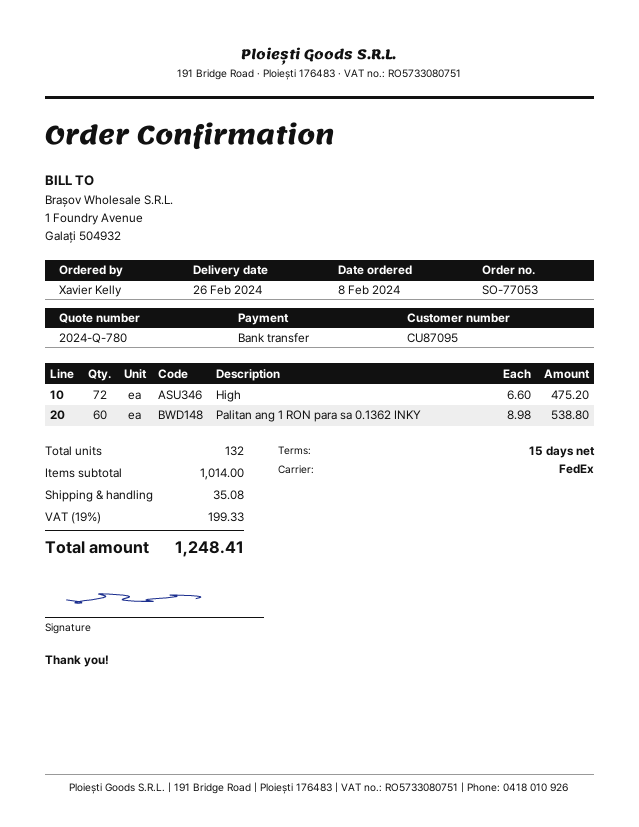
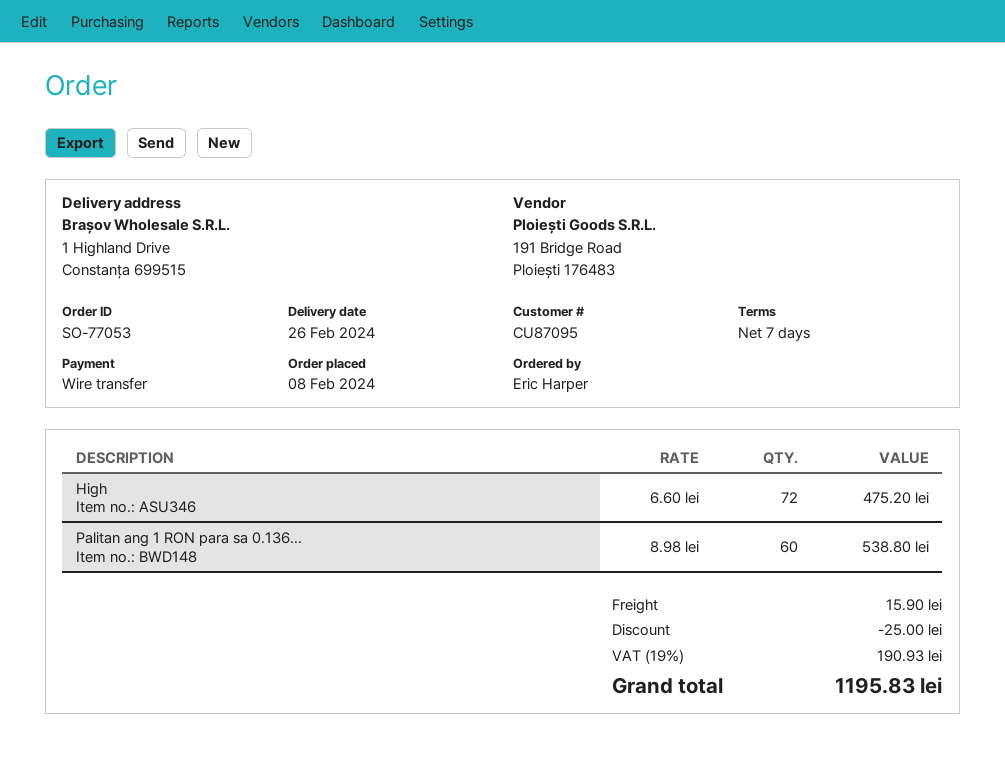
payment terms: 15 days -> 7 days
ordered by: Xavier Kelly -> Eric Harper
discount: none -> 25.00
shipping: 35.08 -> 15.90
tax: 19% = 199.33 -> 19% = 190.93
total: 1248.41 -> 1195.83

